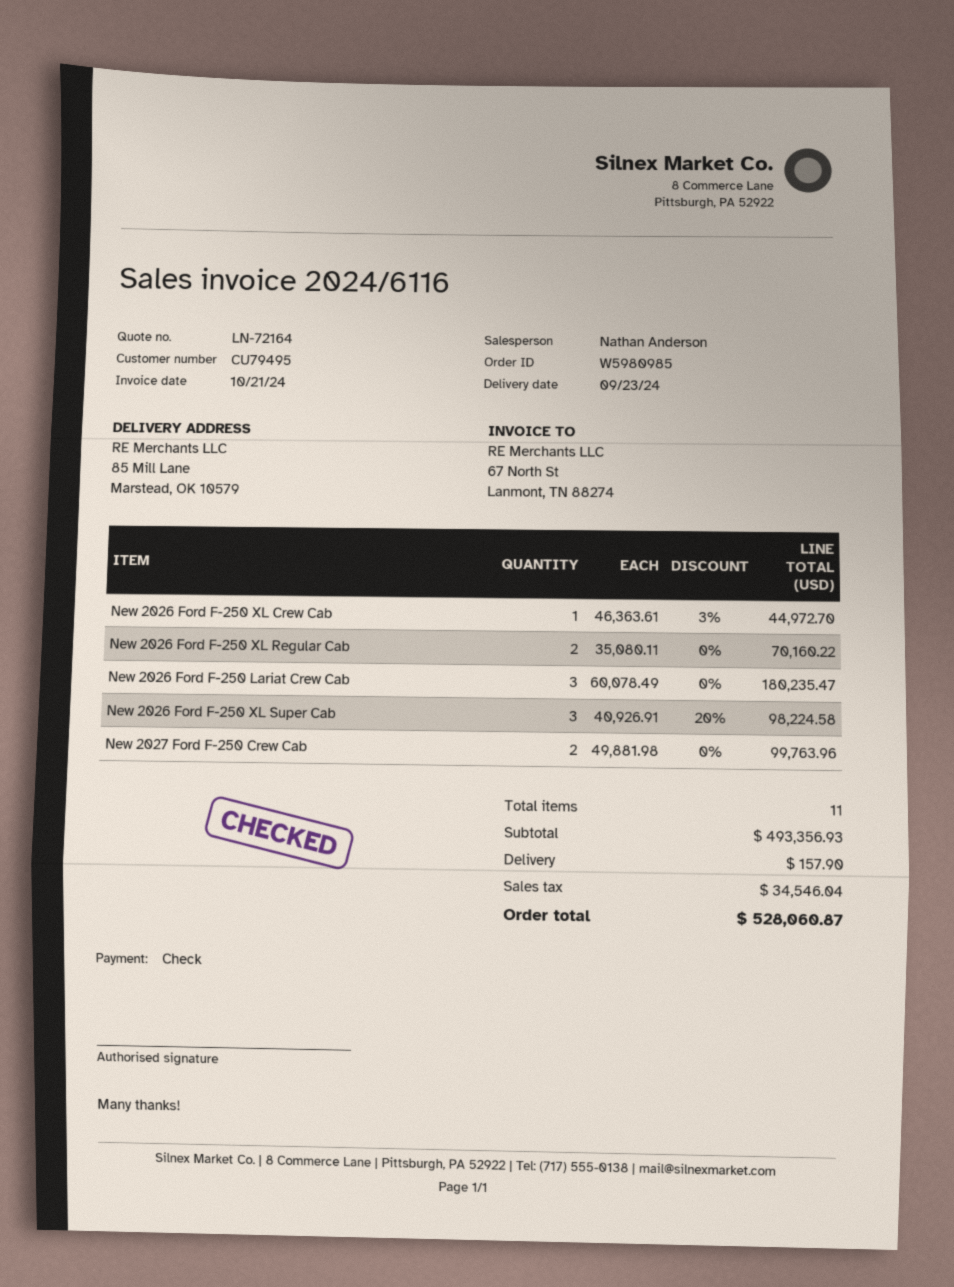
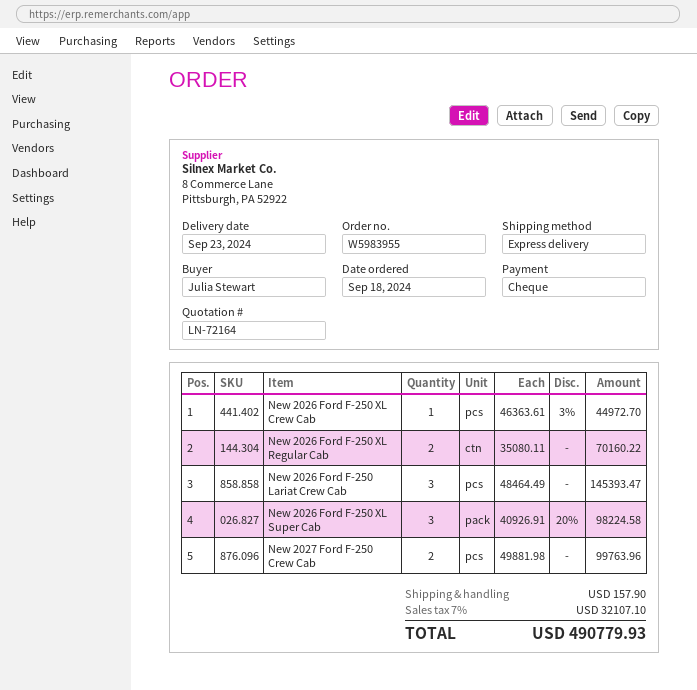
order number: W5980985 -> W5983955
New 2026 Ford F-250 Lariat Crew Cab: 3 x 60078.49 = 180235.47 -> 3 x 48464.49 = 145393.47
tax: 34546.04 -> 32107.10
total: 528060.87 -> 490779.93

